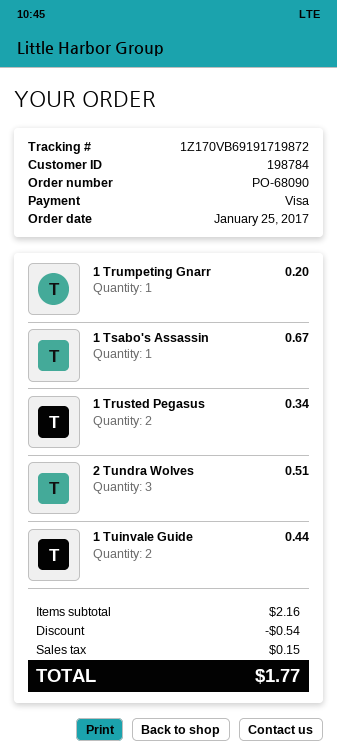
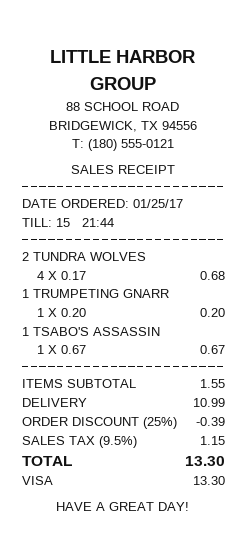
1 Trusted Pegasus: 2 for 0.34 -> none
2 Tundra Wolves: 3 for 0.51 -> 4 for 0.68
1 Tuinvale Guide: 2 for 0.44 -> none
subtotal: 2.16 -> 1.55
discount: 0.54 -> 0.39
shipping: none -> 10.99
tax: 0.15 -> 1.15
total: 1.77 -> 13.30

